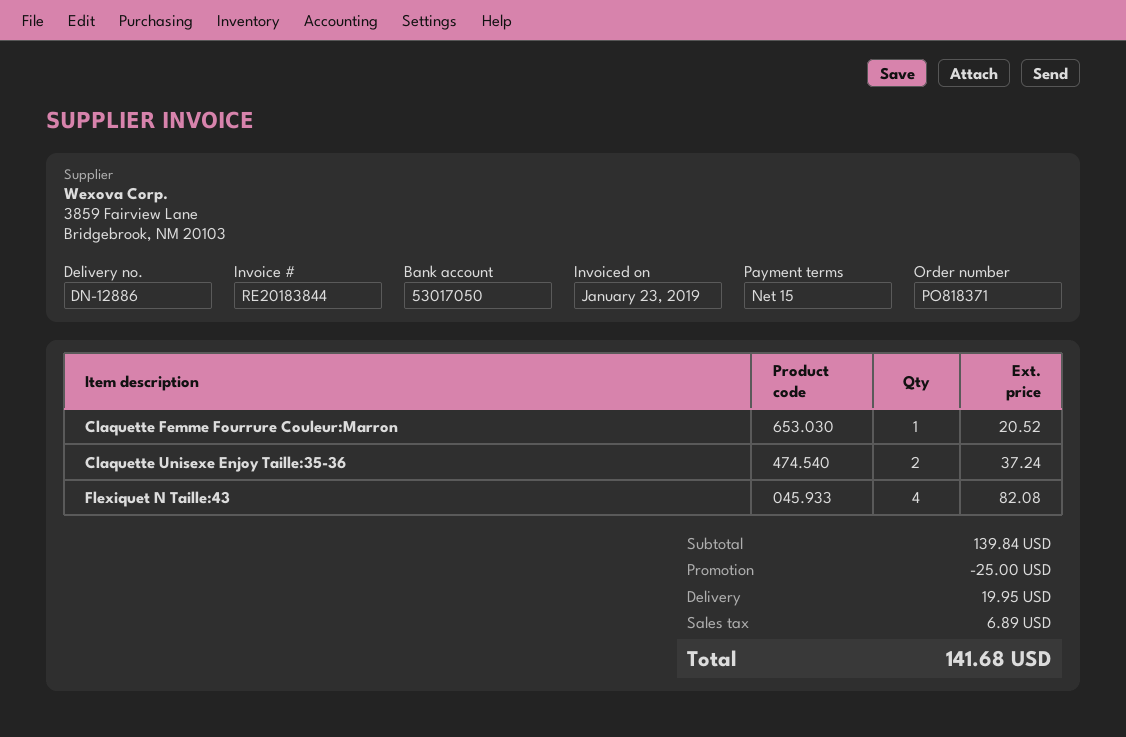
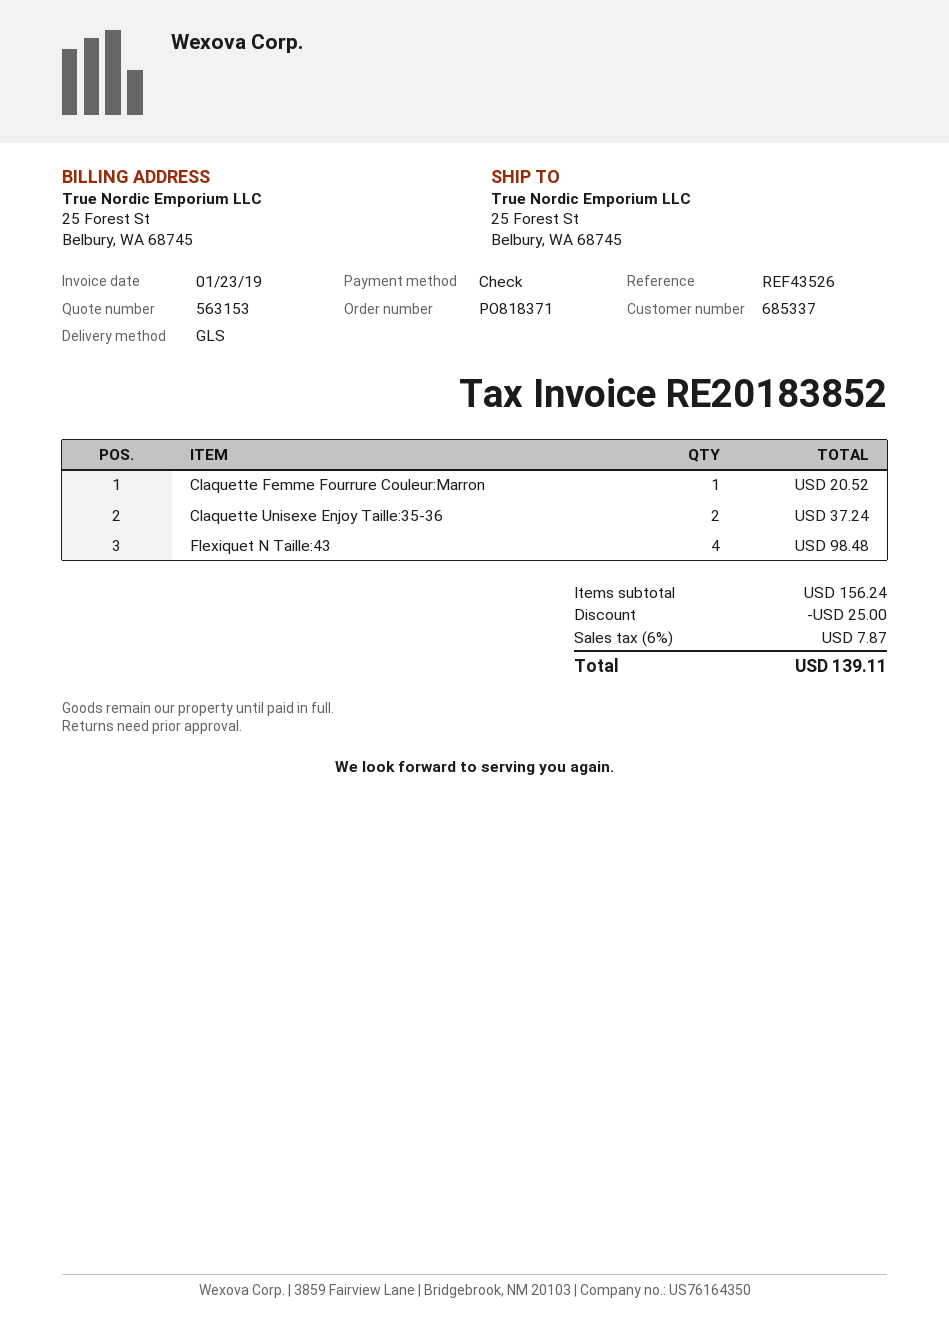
invoice number: RE20183844 -> RE20183852
Flexiquet N Taille:43: 4 for 82.08 -> 4 for 98.48
subtotal: 139.84 -> 156.24
shipping: 19.95 -> none
tax: 6.89 -> 7.87
total: 141.68 -> 139.11

